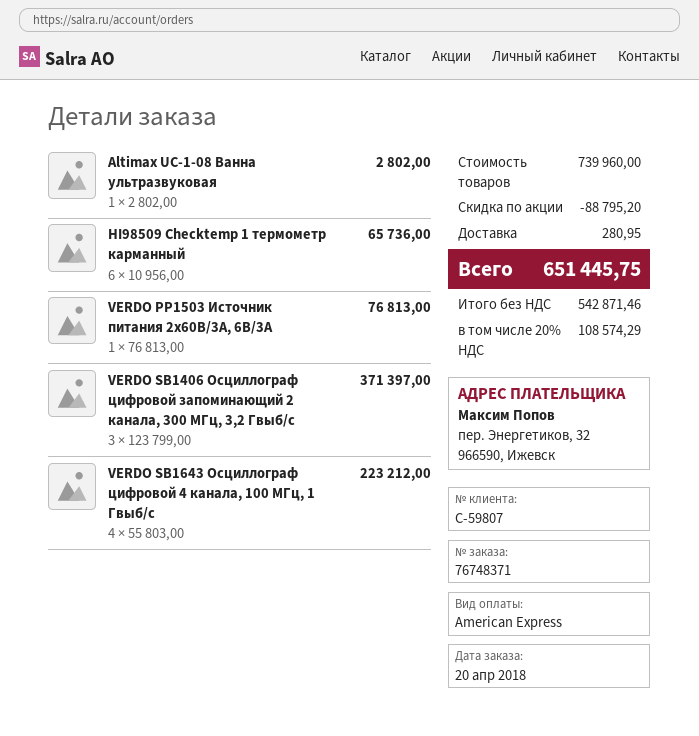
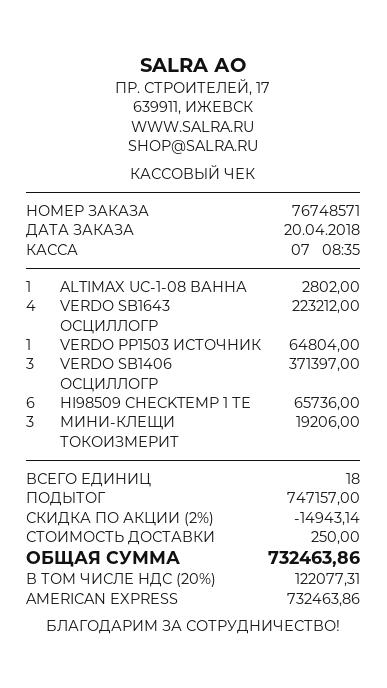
order number: 76748371 -> 76748571
VERDO PP1503 Источник питания 2х60В/3А, 6В/3А: 1 for 76813.00 -> 1 for 64804.00
МИНИ-КЛЕЩИ ТОКОИЗМЕРИТ: none -> 3 for 19206.00
subtotal: 739960.00 -> 747157.00
discount: 88795.20 -> 14943.14
shipping: 280.95 -> 250.00
tax: 20% = 108574.29 -> 20% = 122077.31
total: 651445.75 -> 732463.86

